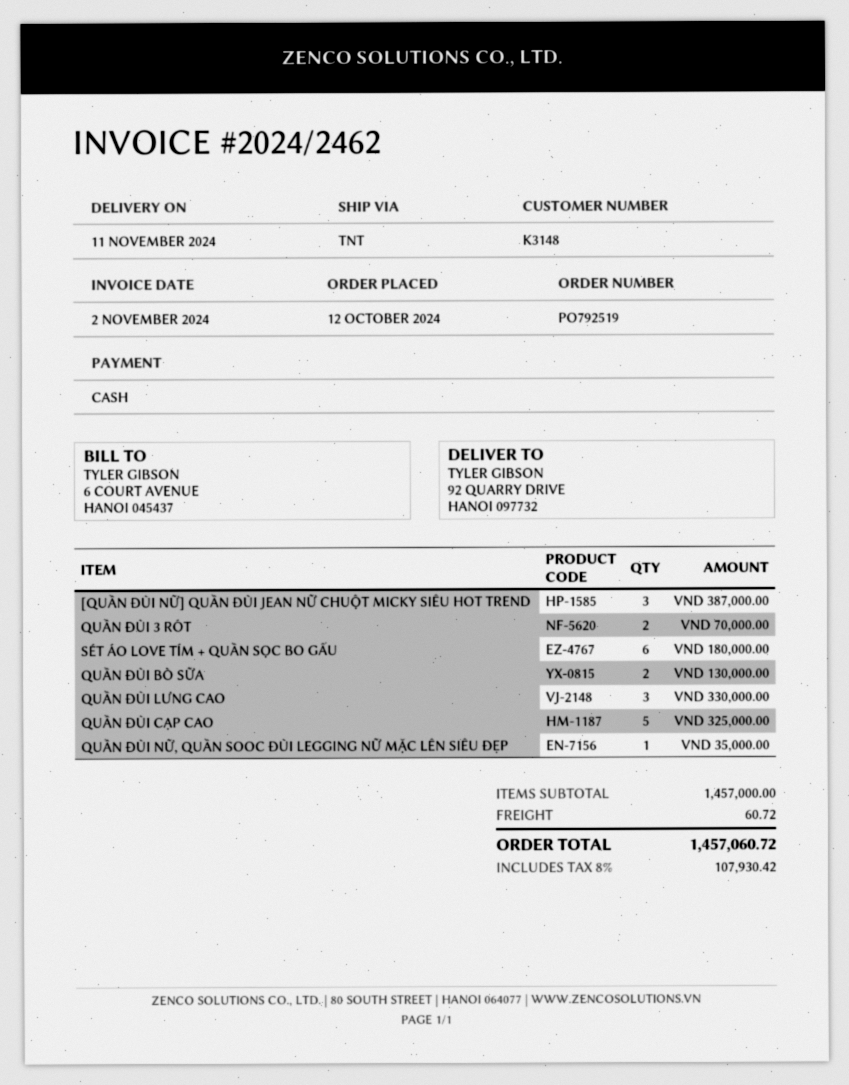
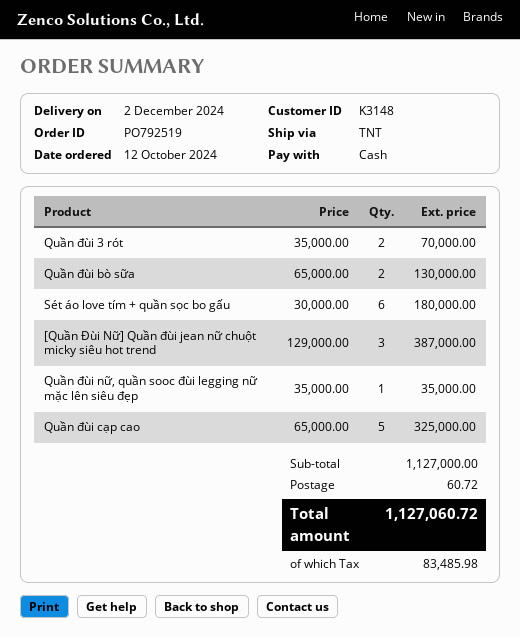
delivery date: 2024-11-11 -> 2024-12-02
QUẦN ĐÙI LƯNG CAO: 3 for 330000.00 -> none
subtotal: 1457000.00 -> 1127000.00
tax: 107930.42 -> 83485.98
total: 1457060.72 -> 1127060.72

